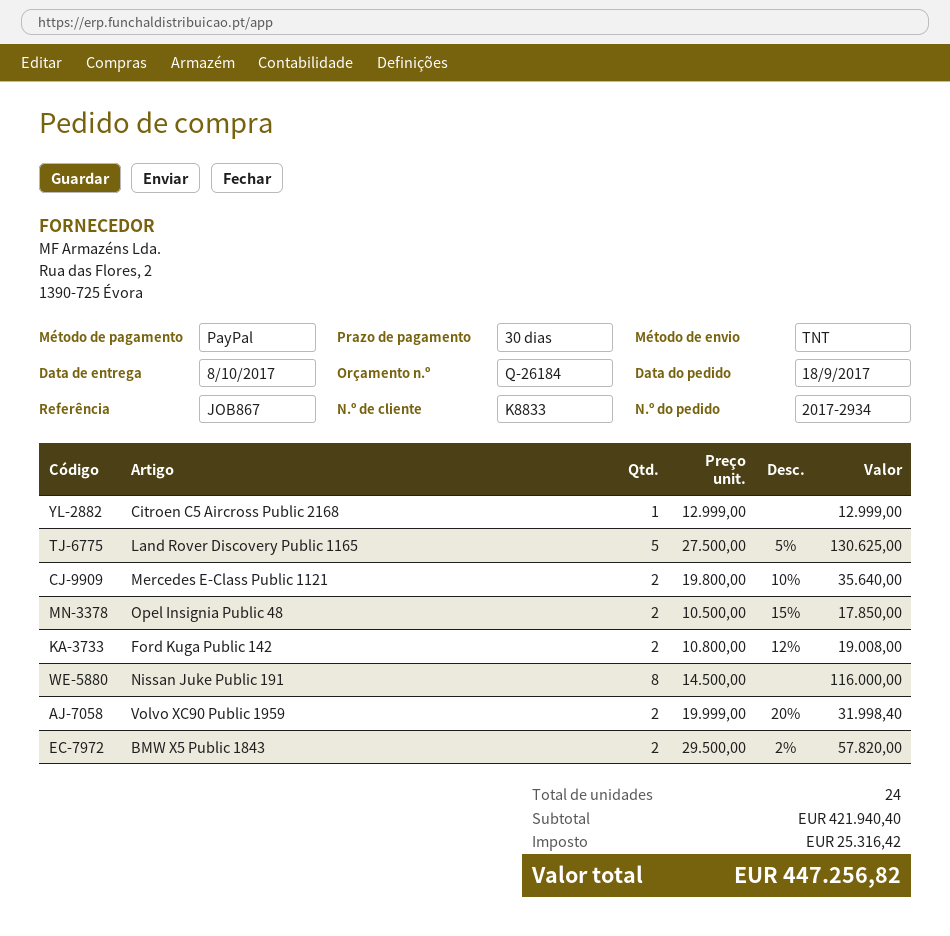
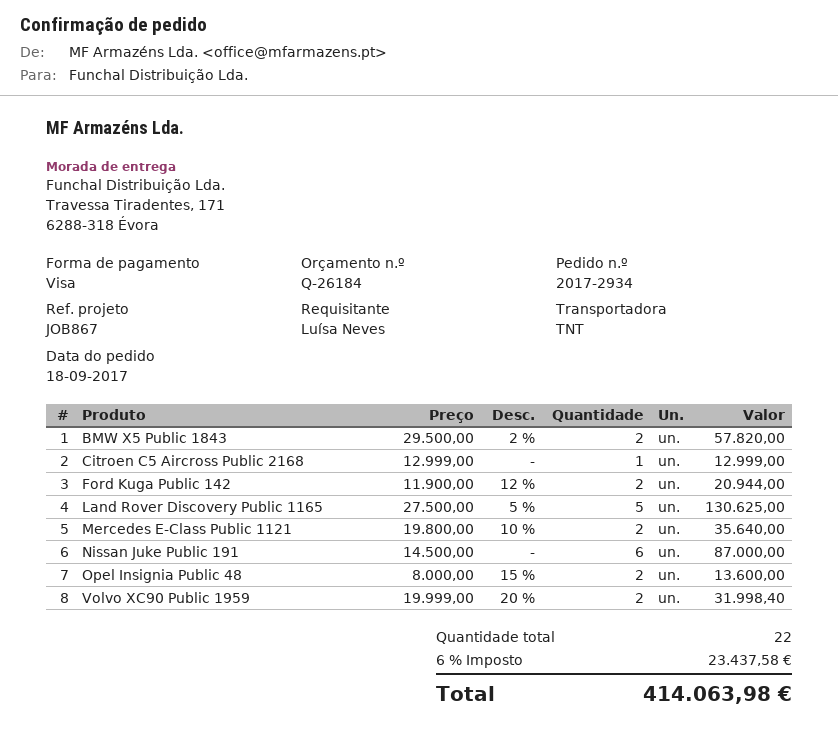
payment method: PayPal -> Visa
Opel Insignia Public 48: 2 x 10500.00 - 15% = 17850.00 -> 2 x 8000.00 - 15% = 13600.00
Ford Kuga Public 142: 2 x 10800.00 - 12% = 19008.00 -> 2 x 11900.00 - 12% = 20944.00
Nissan Juke Public 191: 8 x 14500.00 = 116000.00 -> 6 x 14500.00 = 87000.00
total quantity: 24 -> 22
tax: 25316.42 -> 23437.58
total: 447256.82 -> 414063.98

